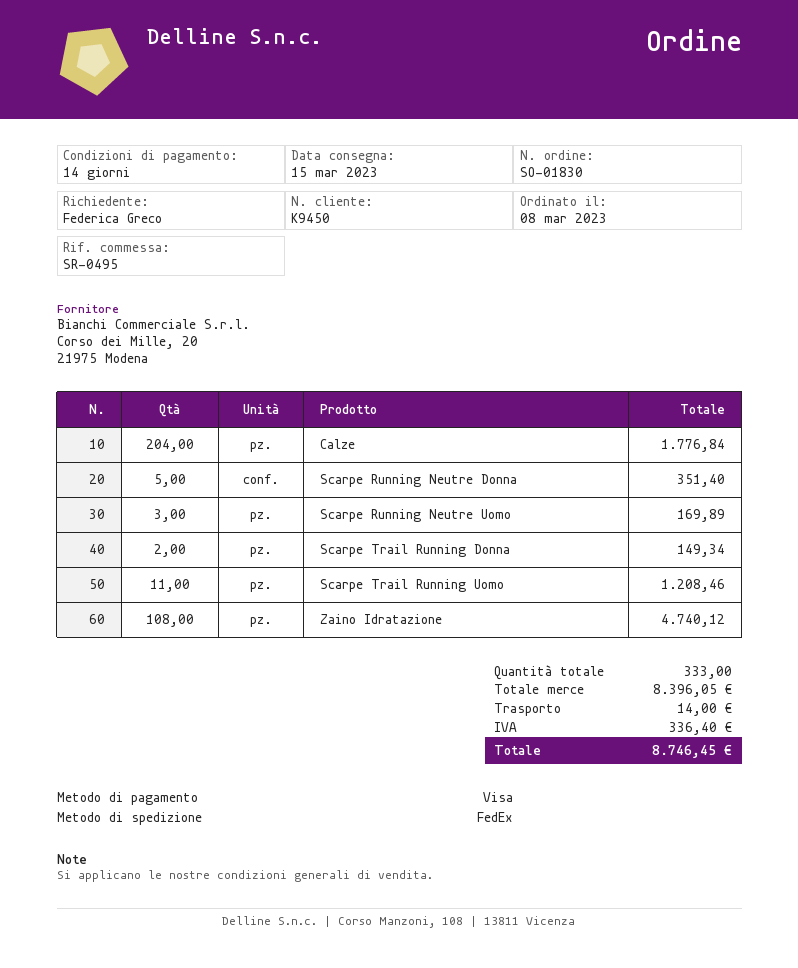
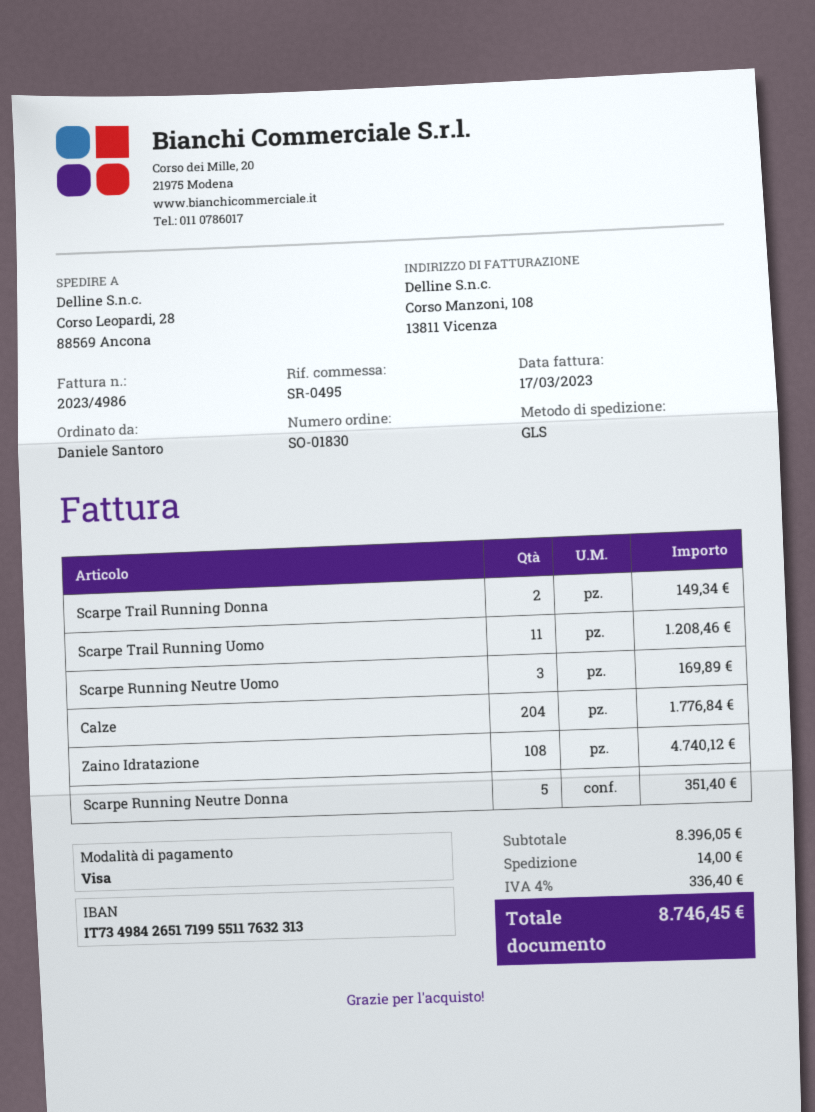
ordered by: Federica Greco -> Daniele Santoro
shipping method: FedEx -> GLS

